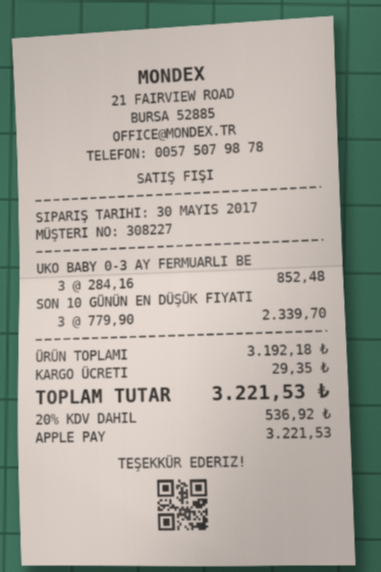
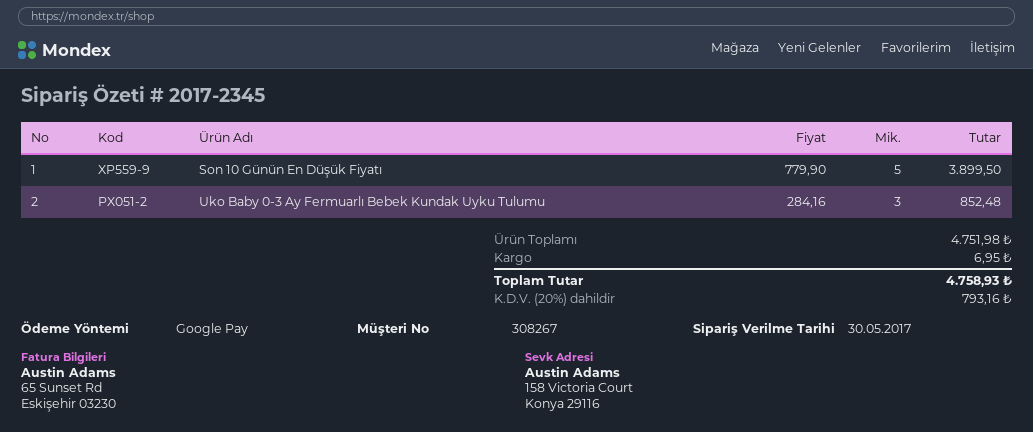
customer number: 308227 -> 308267
payment method: Apple Pay -> Google Pay
SON 10 GÜNÜN EN DÜŞÜK FIYATI: 3 x 779.90 = 2339.70 -> 5 x 779.90 = 3899.50
subtotal: 3192.18 -> 4751.98
shipping: 29.35 -> 6.95
tax: 20% = 536.92 -> 20% = 793.16
total: 3221.53 -> 4758.93

